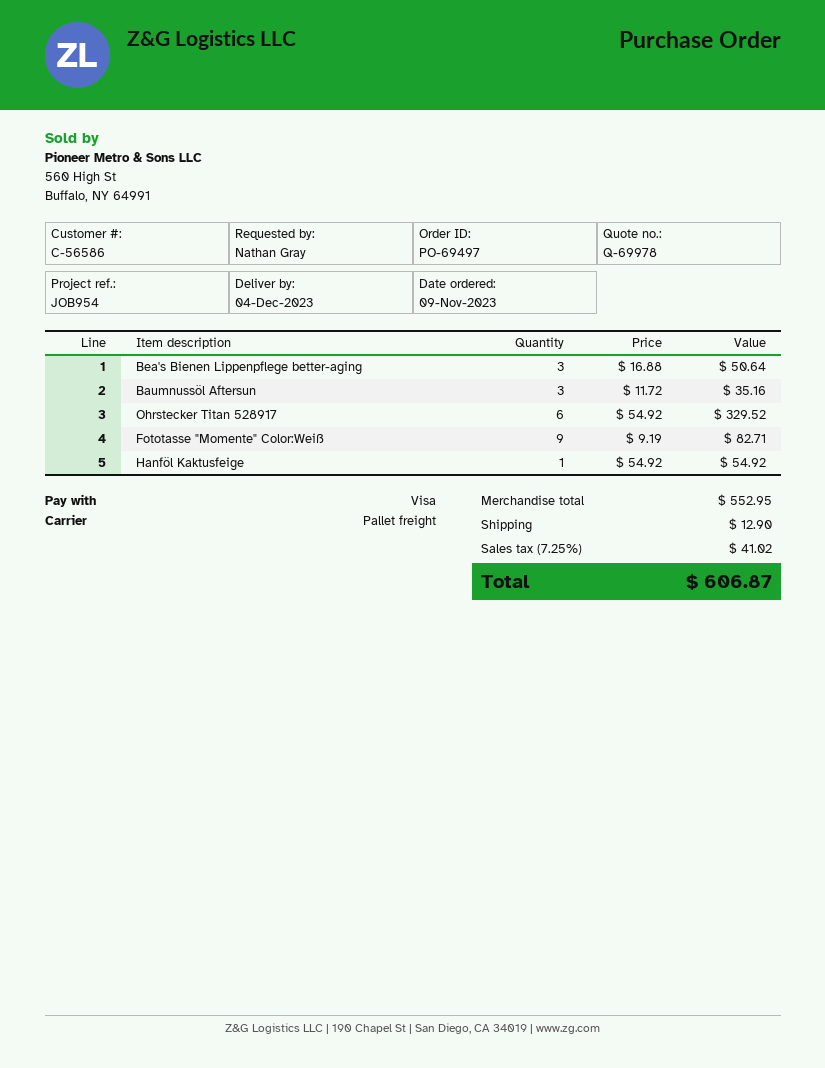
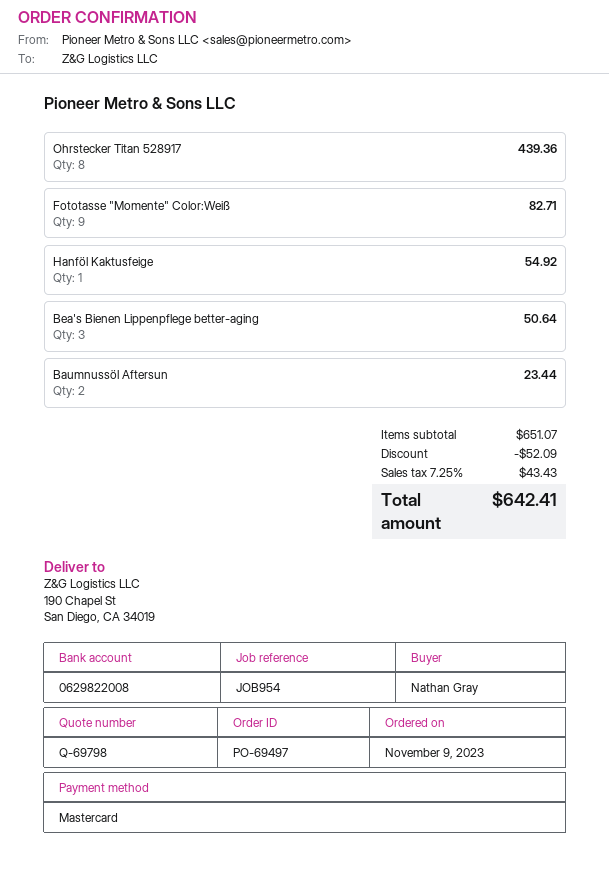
quote number: Q-69978 -> Q-69798
payment method: Visa -> Mastercard
Baumnussöl Aftersun: 3 for 35.16 -> 2 for 23.44
Ohrstecker Titan 528917: 6 for 329.52 -> 8 for 439.36
subtotal: 552.95 -> 651.07
discount: none -> 52.09
shipping: 12.90 -> none
tax: 7.25% = 41.02 -> 7.25% = 43.43
total: 606.87 -> 642.41

